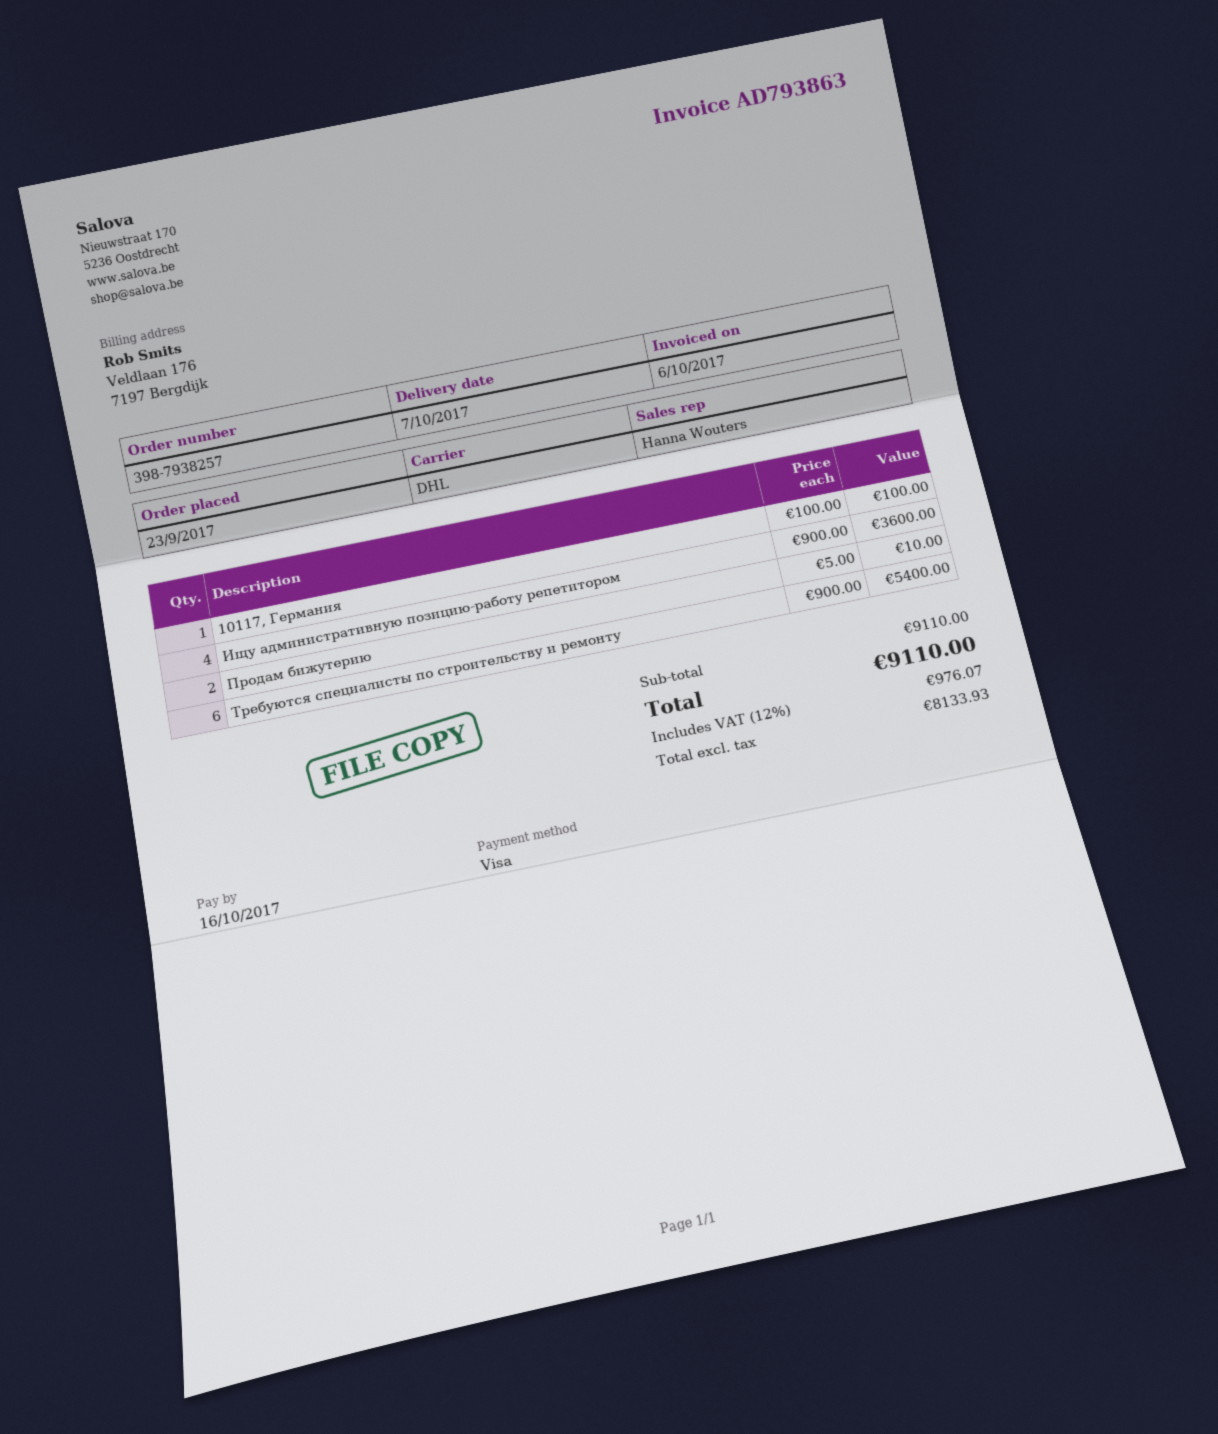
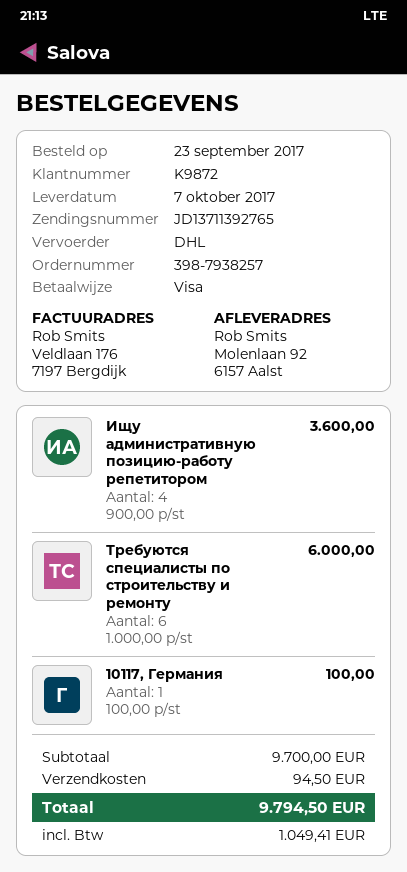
Продам бижутерию: 2 x 5.00 = 10.00 -> none
Требуются специалисты по строительству и ремонту: 6 x 900.00 = 5400.00 -> 6 x 1000.00 = 6000.00
subtotal: 9110.00 -> 9700.00
shipping: none -> 94.50
tax: 976.07 -> 1049.41
total: 9110.00 -> 9794.50

